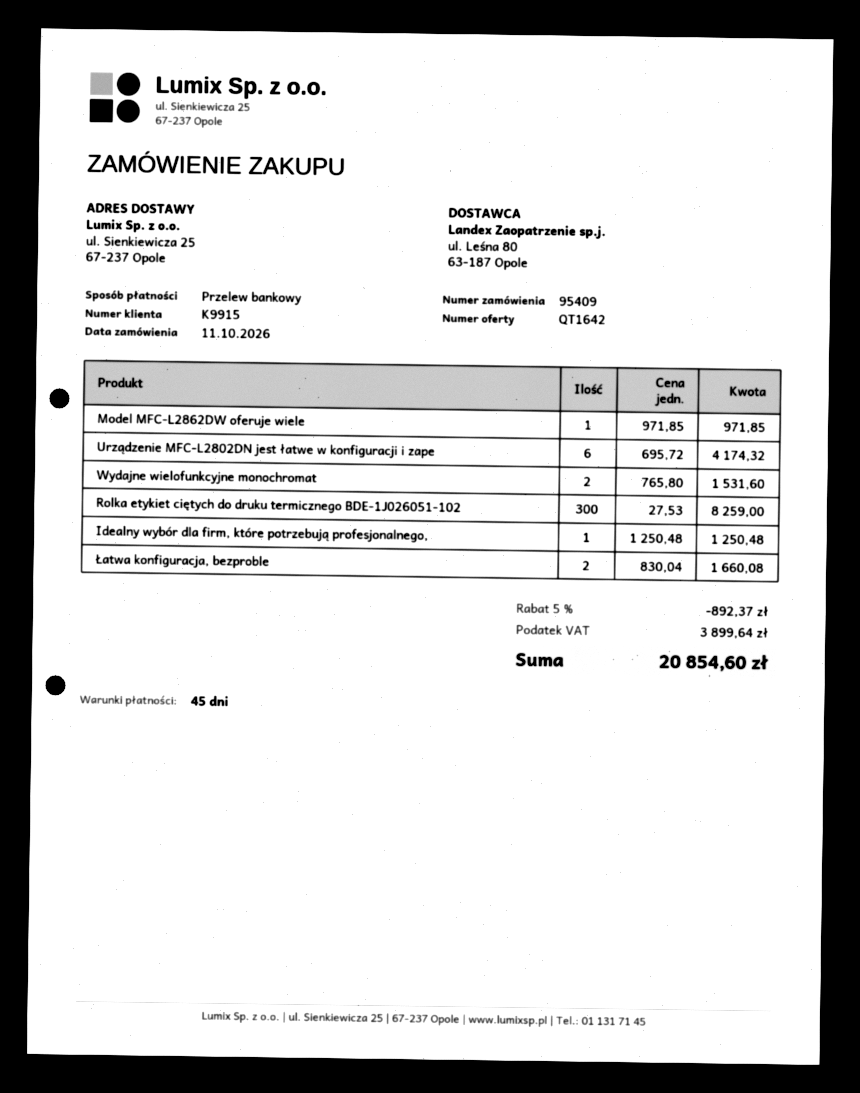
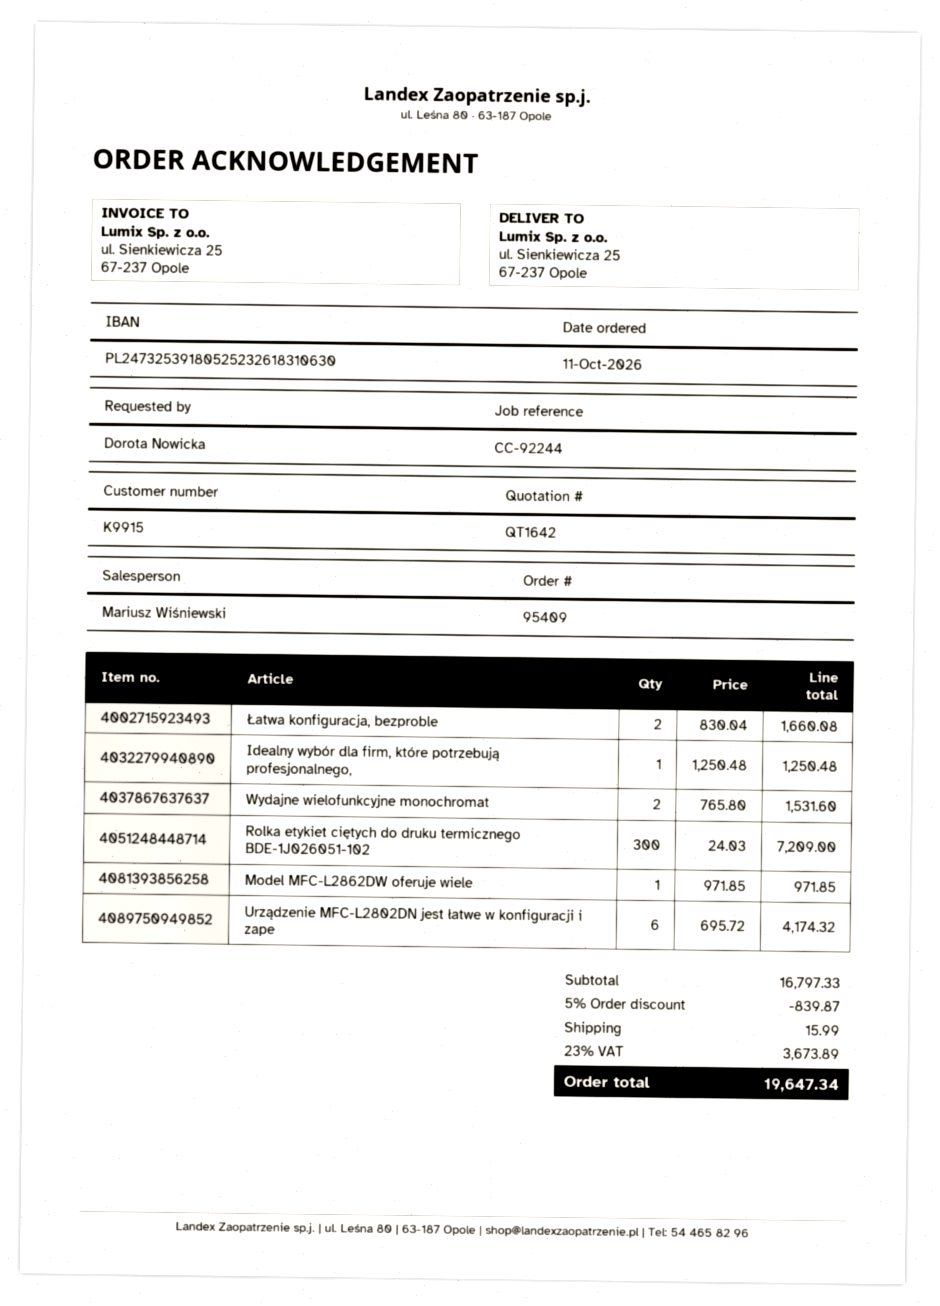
Rolka etykiet ciętych do druku termicznego BDE-1J026051-102: 300 x 27.53 = 8259.00 -> 300 x 24.03 = 7209.00
discount: 5% = 892.37 -> 5% = 839.87
shipping: none -> 15.99
tax: 3899.64 -> 3673.89
total: 20854.60 -> 19647.34

